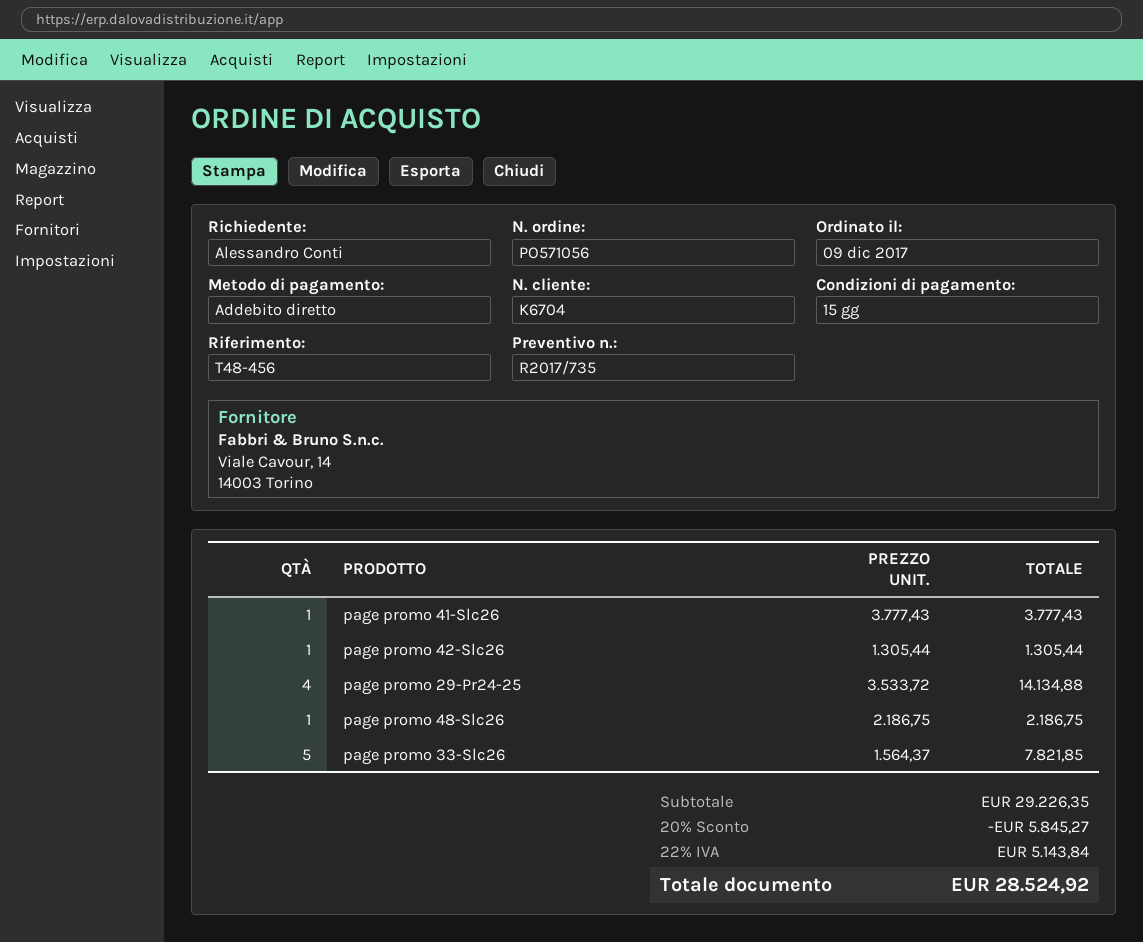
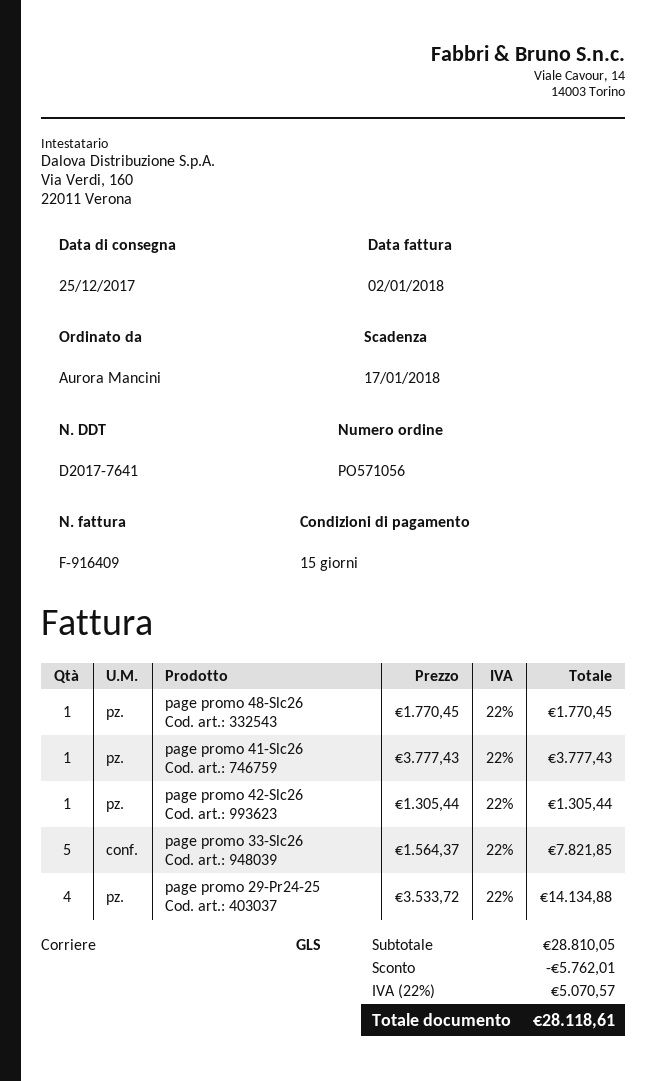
ordered by: Alessandro Conti -> Aurora Mancini
page promo 48-Slc26: 1 x 2186.75 = 2186.75 -> 1 x 1770.45 = 1770.45
subtotal: 29226.35 -> 28810.05
discount: 5845.27 -> 5762.01
tax: 22% = 5143.84 -> 22% = 5070.57
total: 28524.92 -> 28118.61

